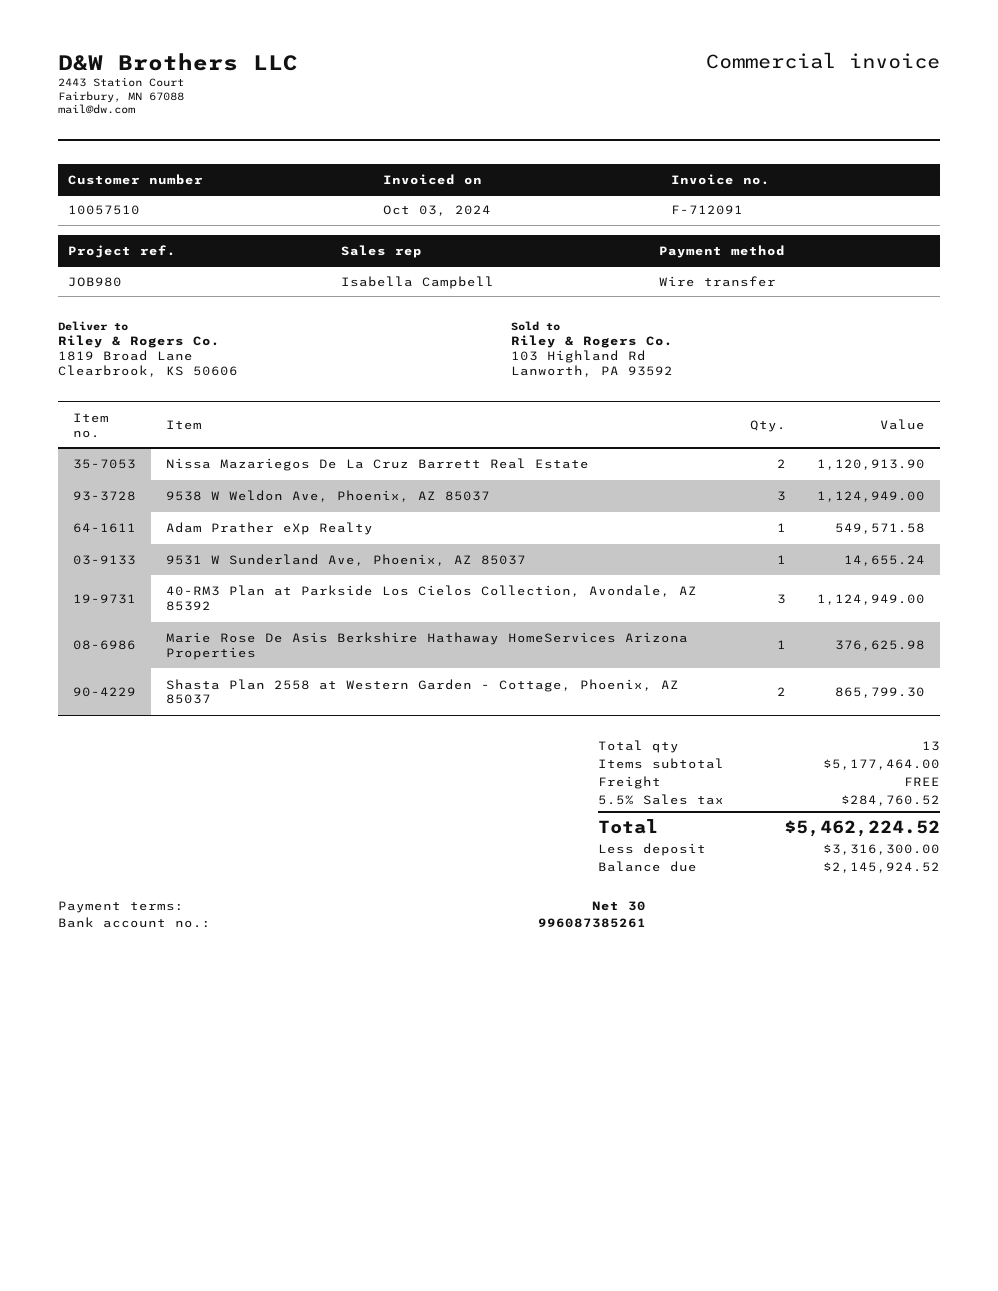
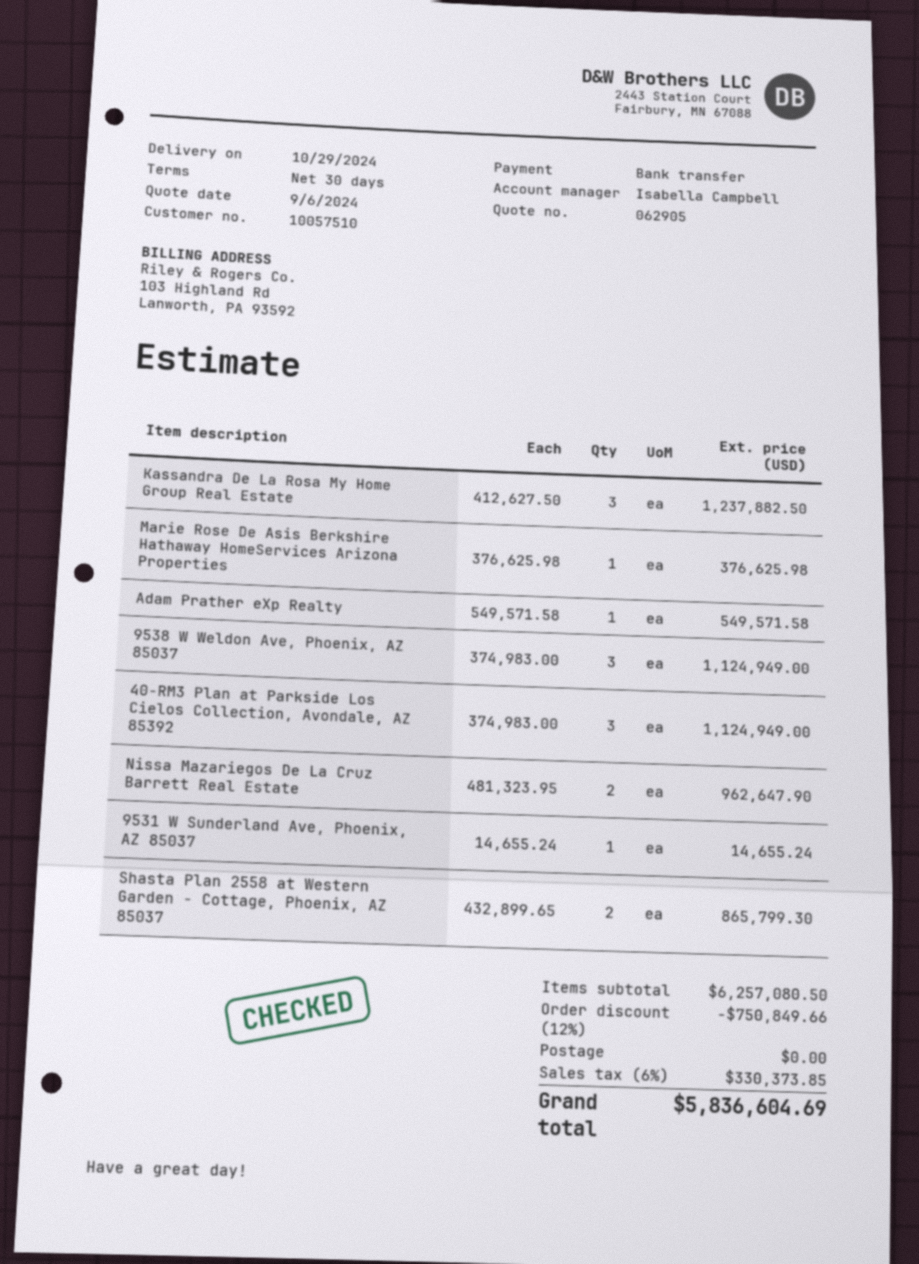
Nissa Mazariegos De La Cruz Barrett Real Estate: 2 for 1120913.90 -> 2 for 962647.90
Kassandra De La Rosa My Home Group Real Estate: none -> 3 for 1237882.50
subtotal: 5177464.00 -> 6257080.50
discount: none -> 12% = 750849.66
tax: 5.5% = 284760.52 -> 6% = 330373.85
total: 5462224.52 -> 5836604.69

